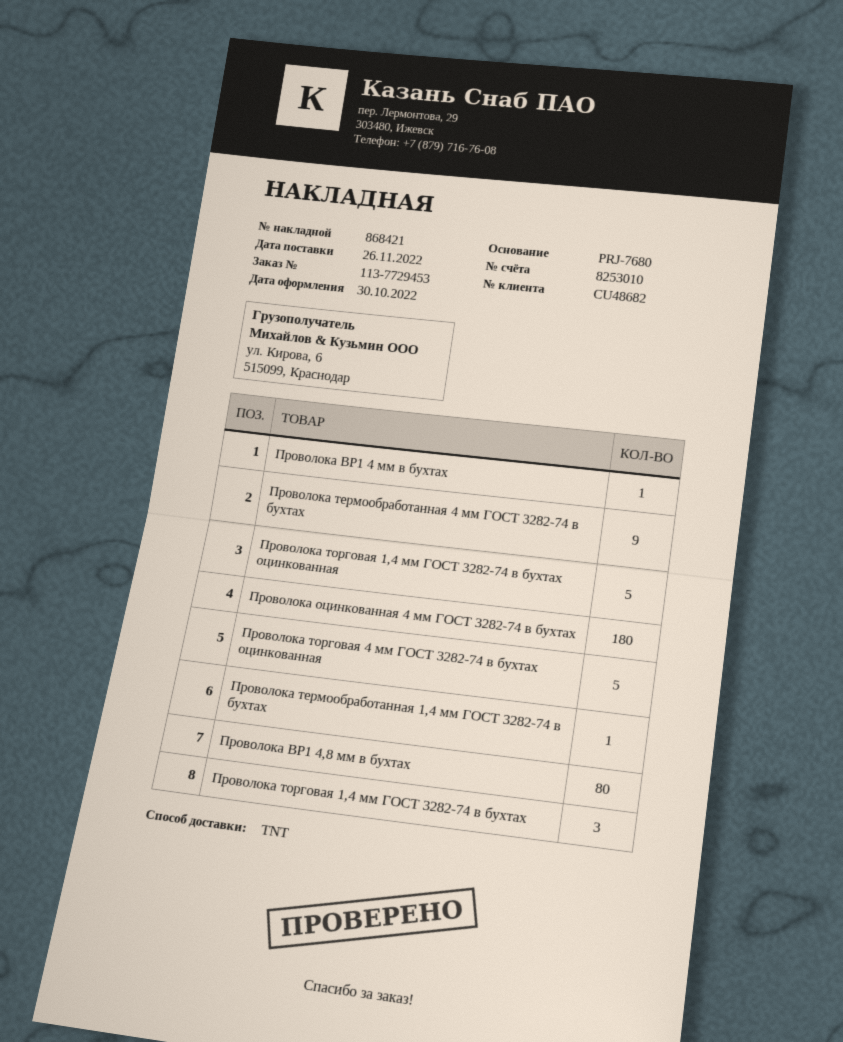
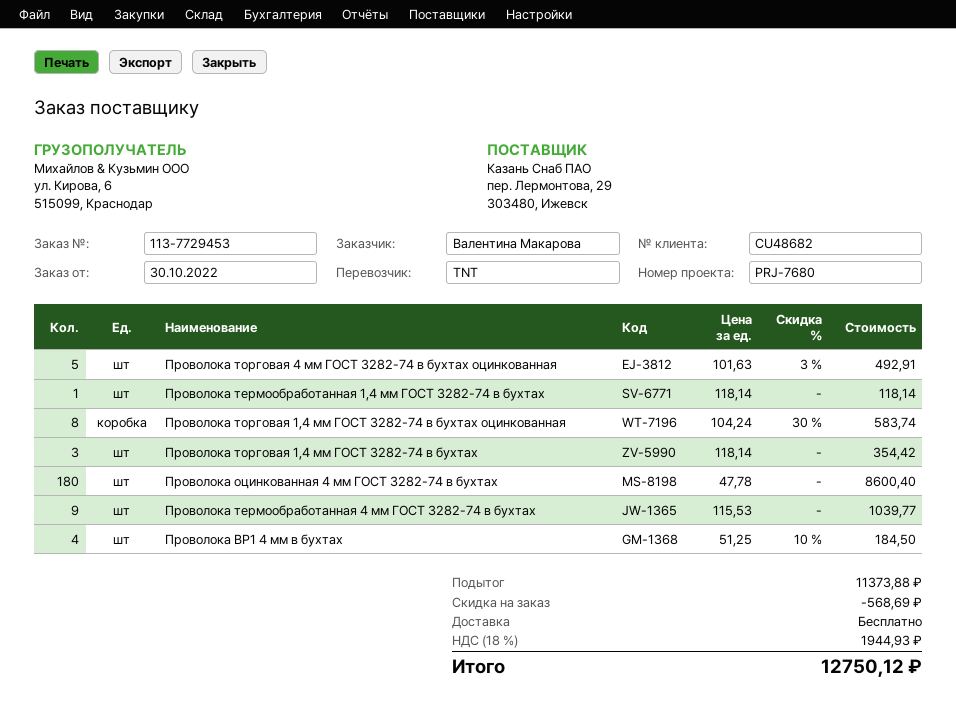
Проволока ВР1 4 мм в бухтах: 1 -> 4
Проволока торговая 1,4 мм ГОСТ 3282-74 в бухтах оцинкованная: 5 -> 8
Проволока ВР1 4,8 мм в бухтах: 80 -> none

